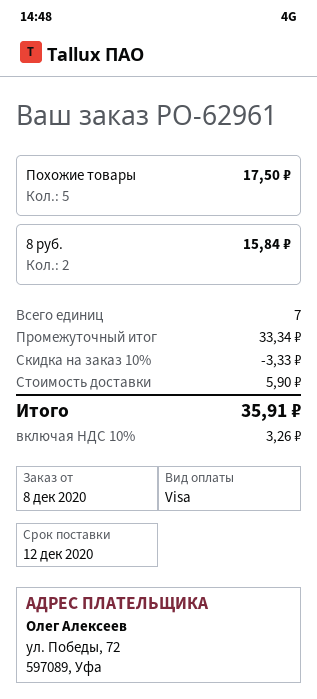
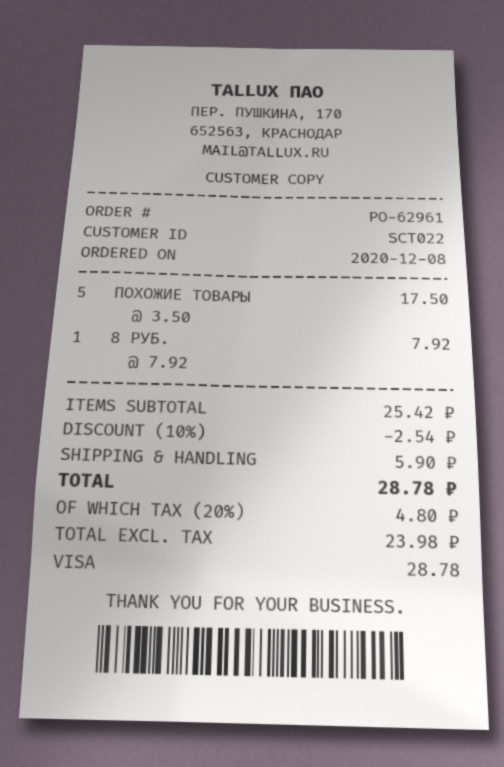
8 руб.: 2 for 15.84 -> 1 for 7.92
subtotal: 33.34 -> 25.42
discount: 10% = 3.33 -> 10% = 2.54
tax: 10% = 3.26 -> 20% = 4.80
total: 35.91 -> 28.78

